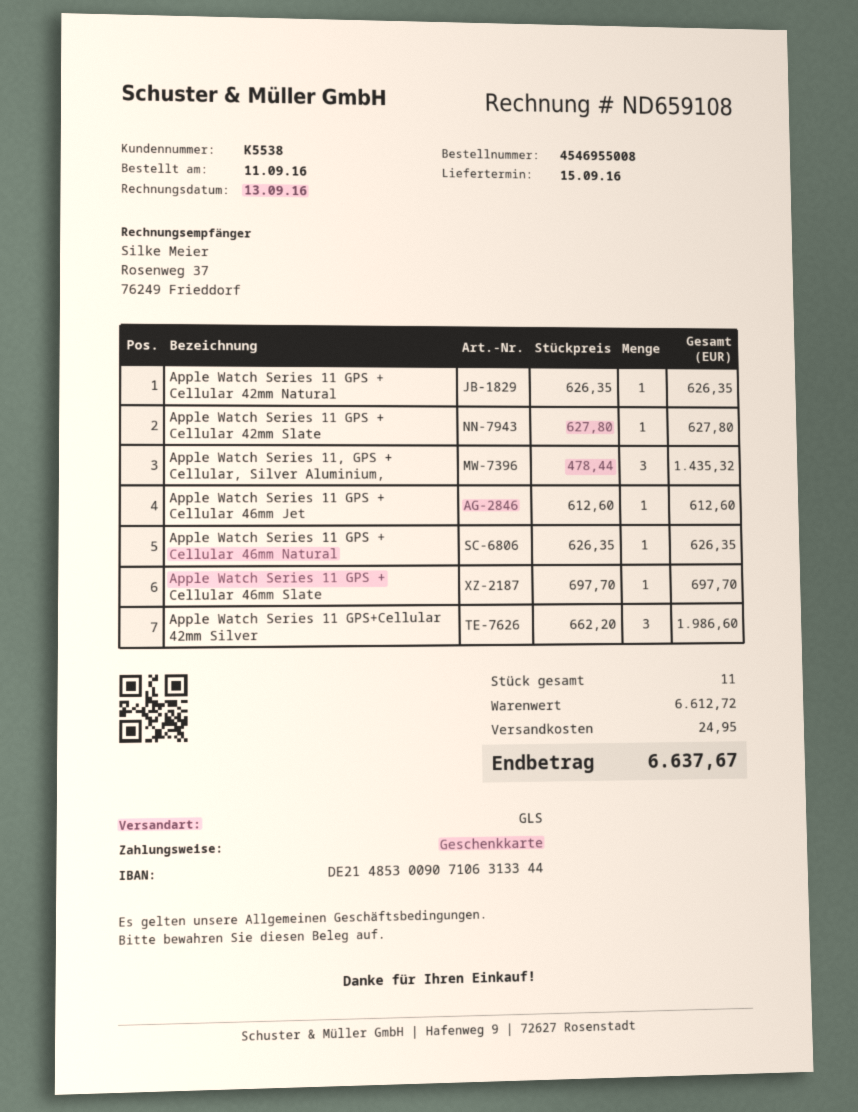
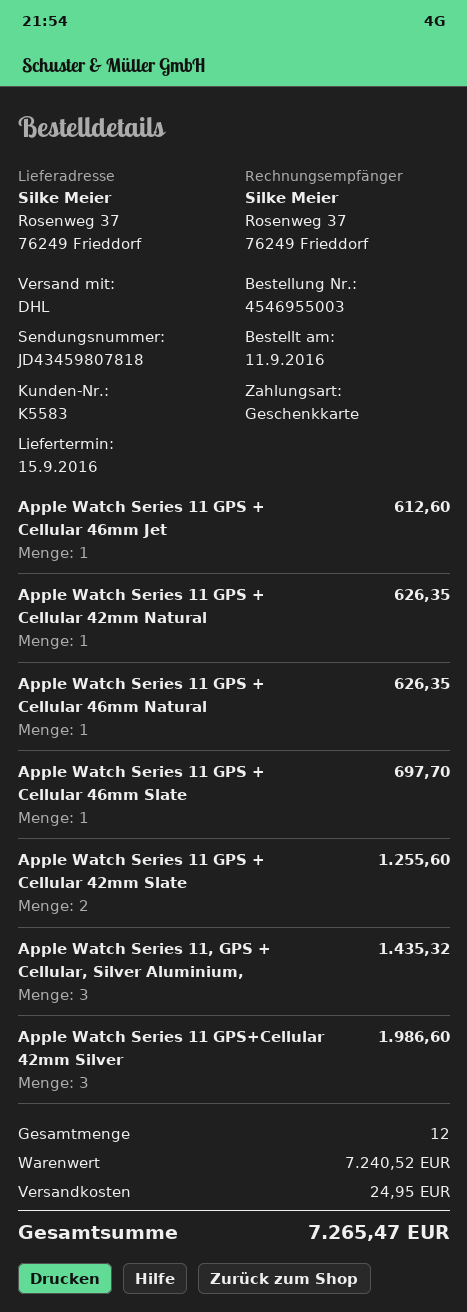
order number: 4546955008 -> 4546955003
customer number: K5538 -> K5583
shipping method: GLS -> DHL
Apple Watch Series 11 GPS + Cellular 42mm Slate: 1 for 627.80 -> 2 for 1255.60
total quantity: 11 -> 12
subtotal: 6612.72 -> 7240.52
total: 6637.67 -> 7265.47

